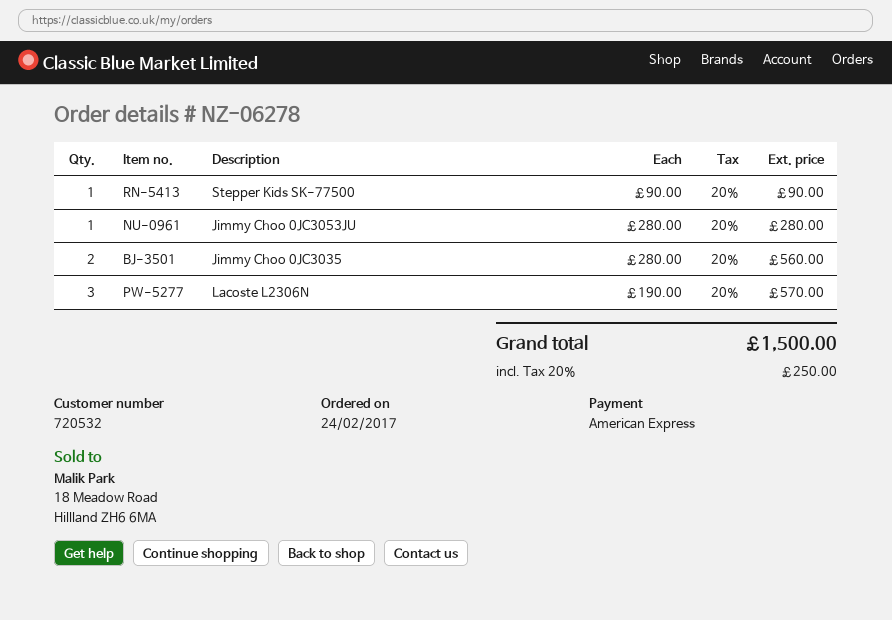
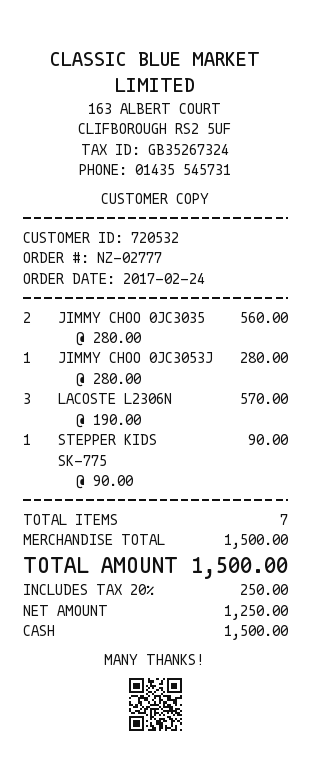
order number: NZ-06278 -> NZ-02777
payment method: American Express -> cash

